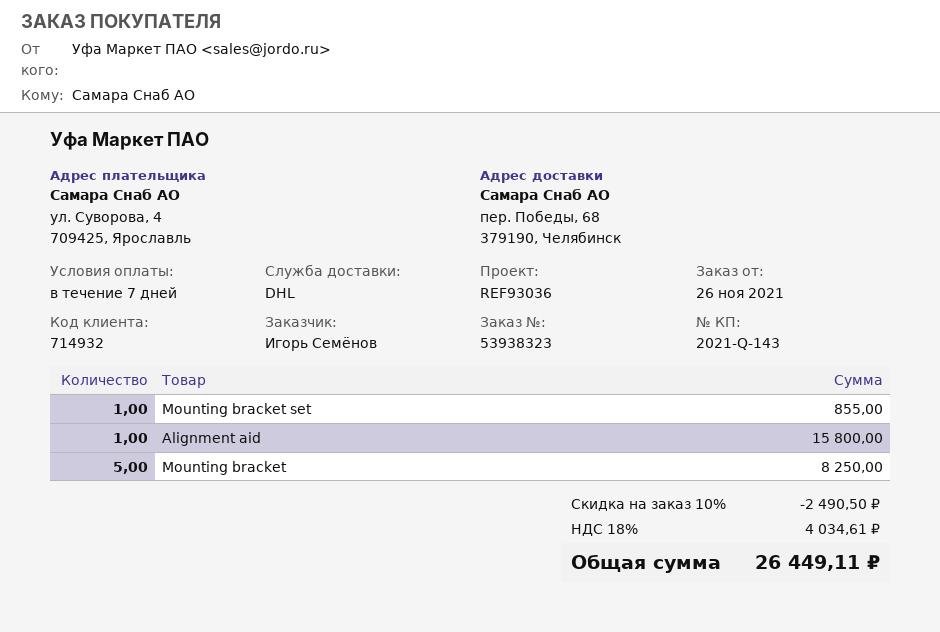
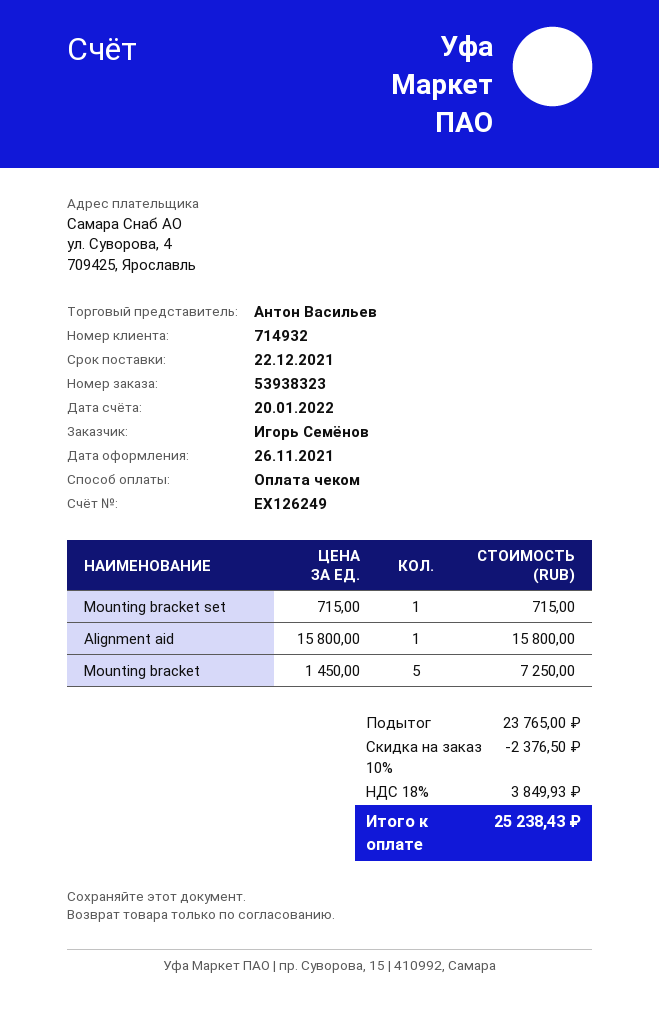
Mounting bracket set: 1 for 855.00 -> 1 for 715.00
Mounting bracket: 5 for 8250.00 -> 5 for 7250.00
discount: 10% = 2490.50 -> 10% = 2376.50
tax: 18% = 4034.61 -> 18% = 3849.93
total: 26449.11 -> 25238.43

